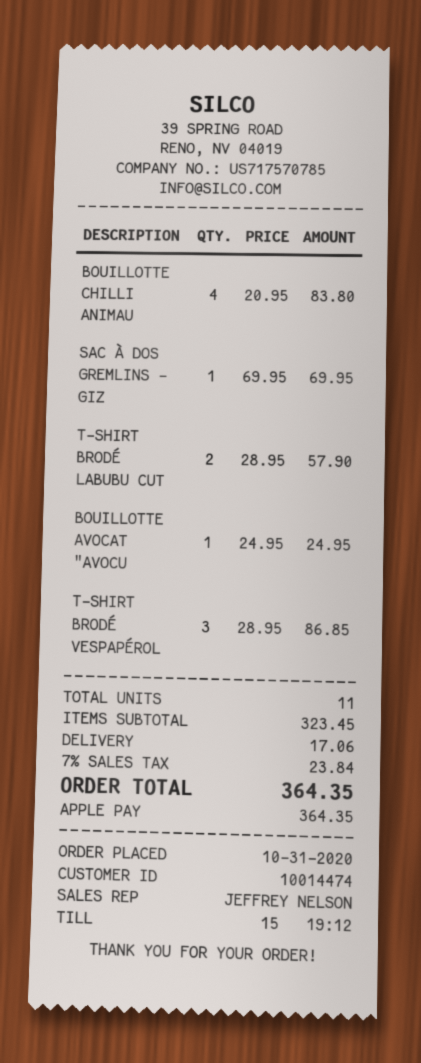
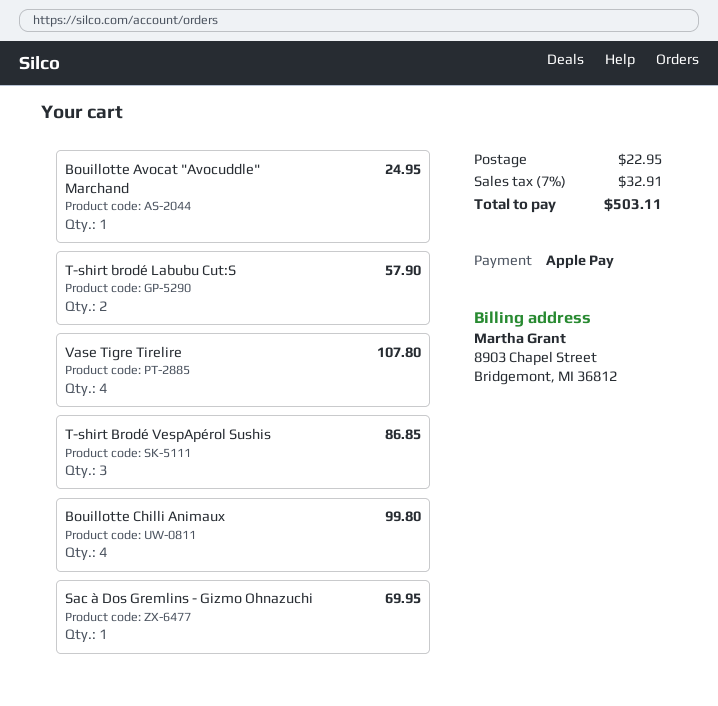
BOUILLOTTE CHILLI ANIMAU: 4 for 83.80 -> 4 for 99.80
Vase Tigre Tirelire: none -> 4 for 107.80
shipping: 17.06 -> 22.95
tax: 7% = 23.84 -> 7% = 32.91
total: 364.35 -> 503.11

